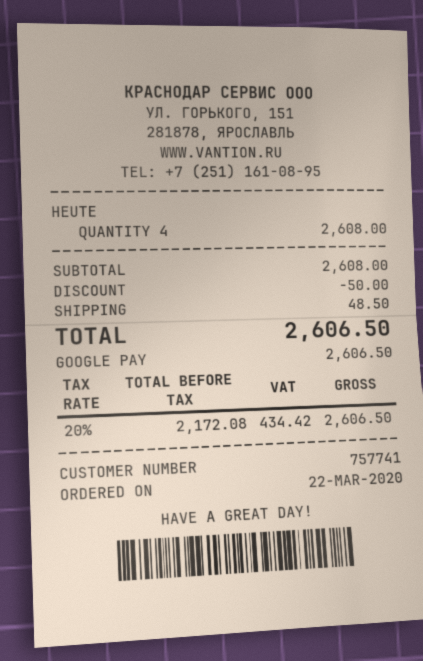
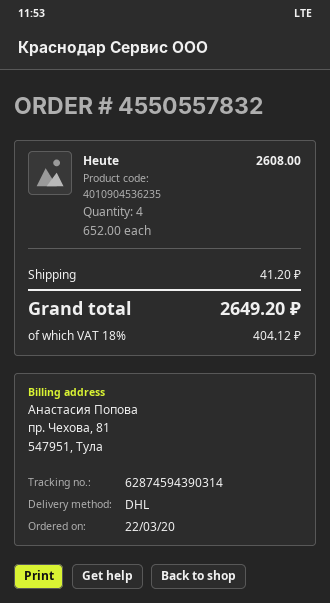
discount: 50.00 -> none
shipping: 48.50 -> 41.20
tax: 20% = 434.42 -> 18% = 404.12
total: 2606.50 -> 2649.20

